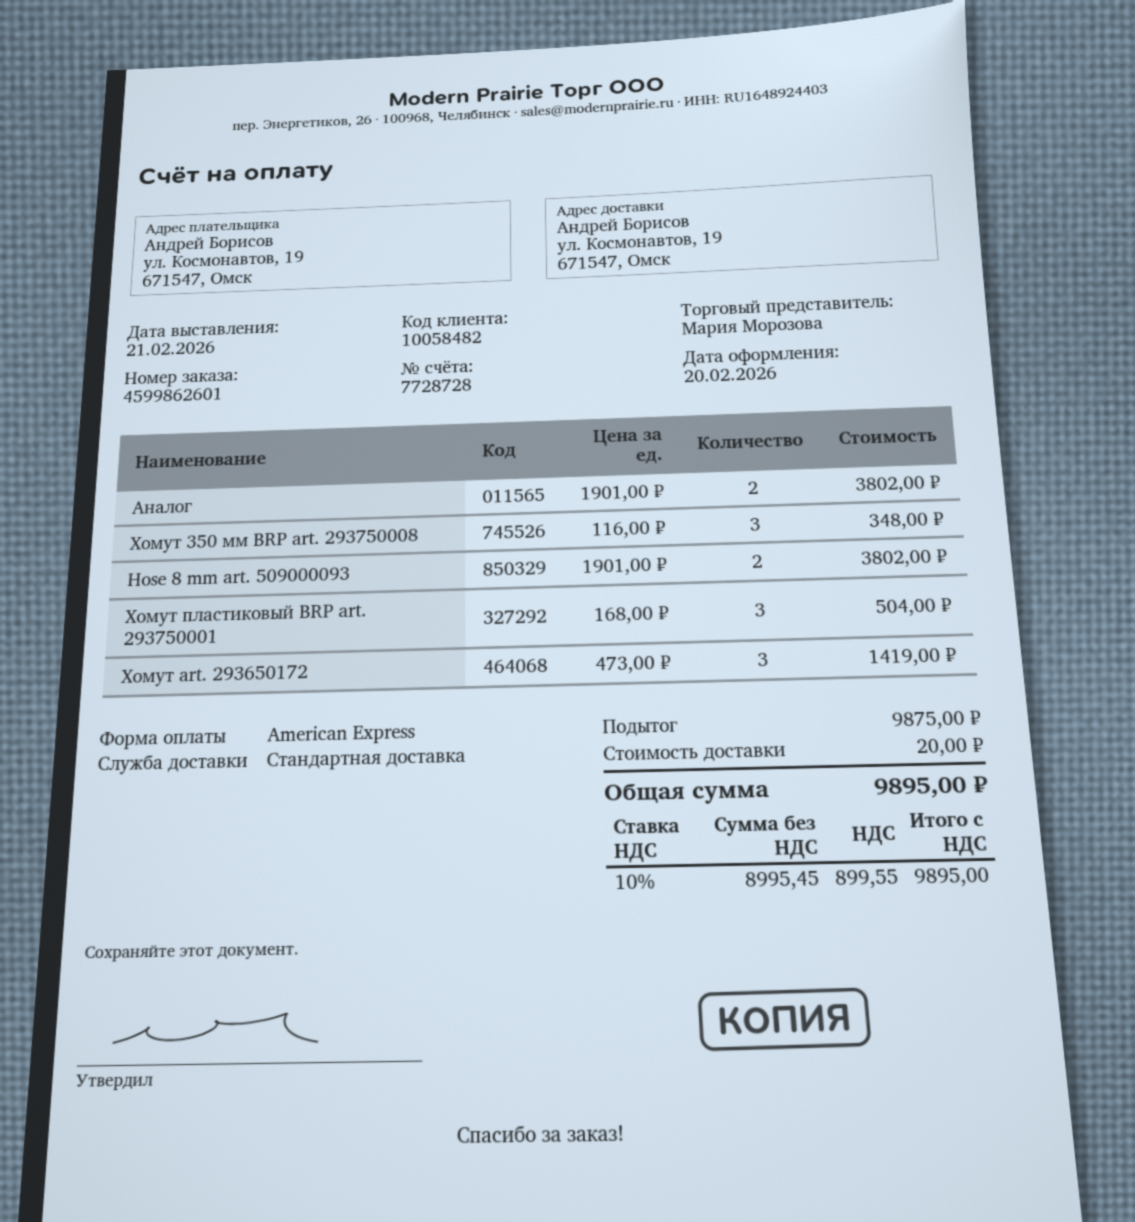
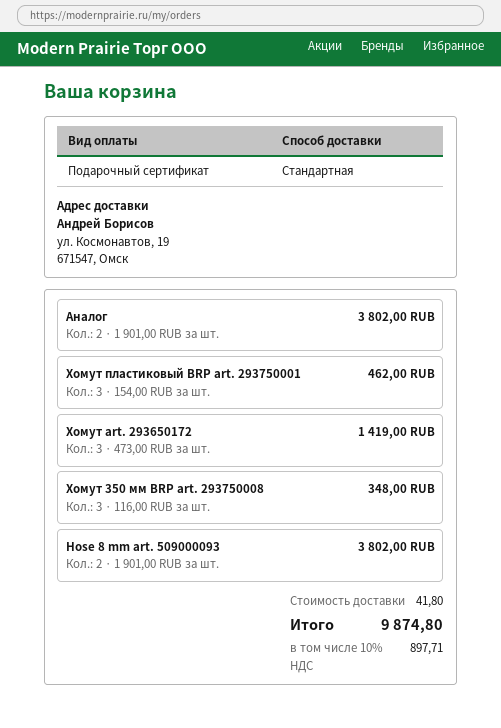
payment method: American Express -> gift card
Хомут пластиковый BRP art. 293750001: 3 x 168.00 = 504.00 -> 3 x 154.00 = 462.00
shipping: 20.00 -> 41.80
tax: 10% = 899.55 -> 10% = 897.71
total: 9895.00 -> 9874.80

